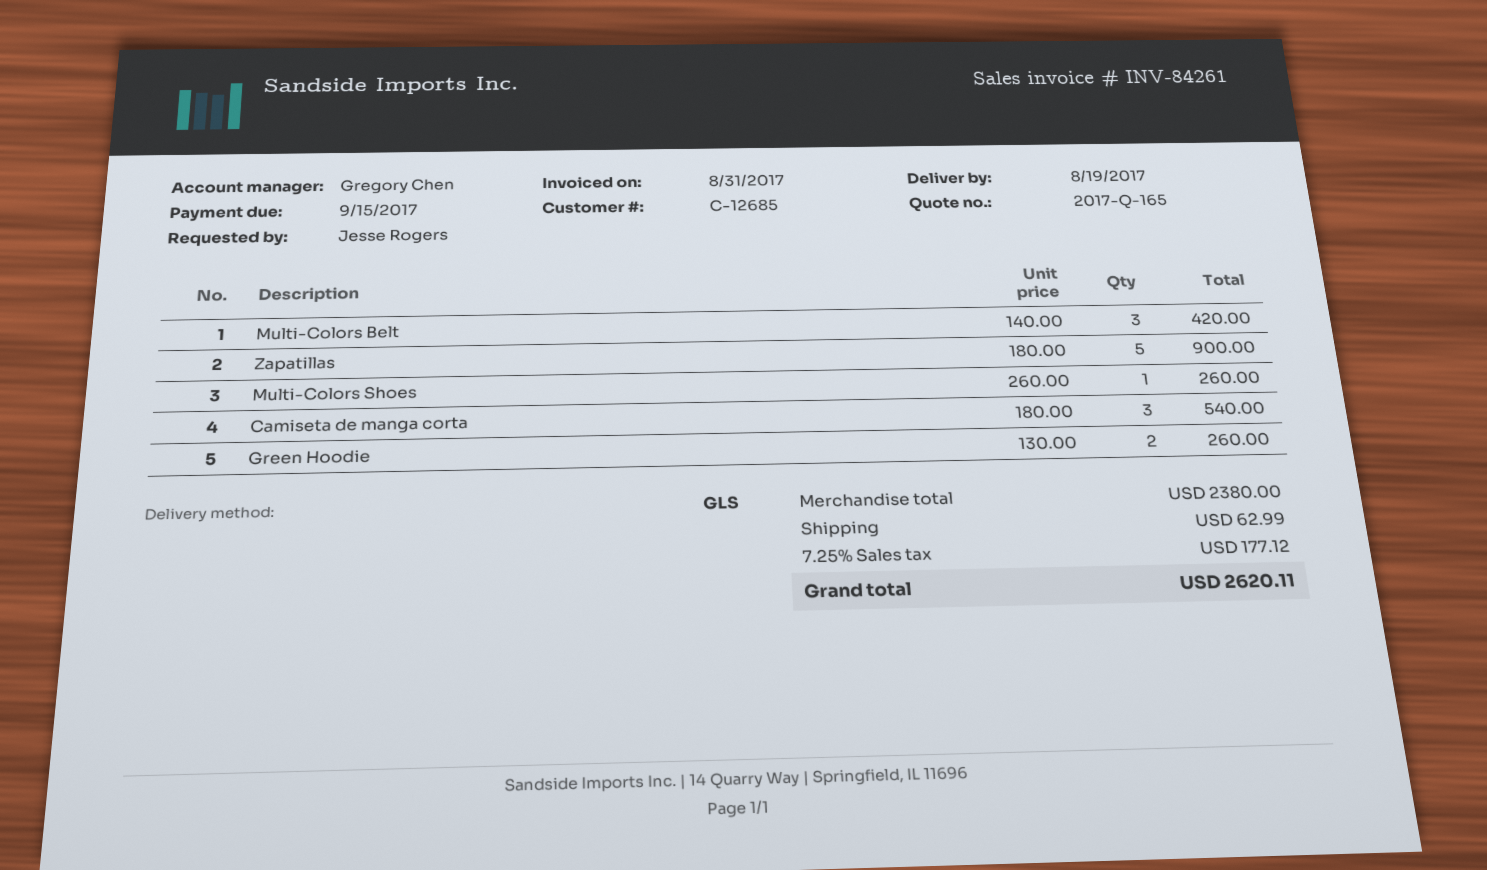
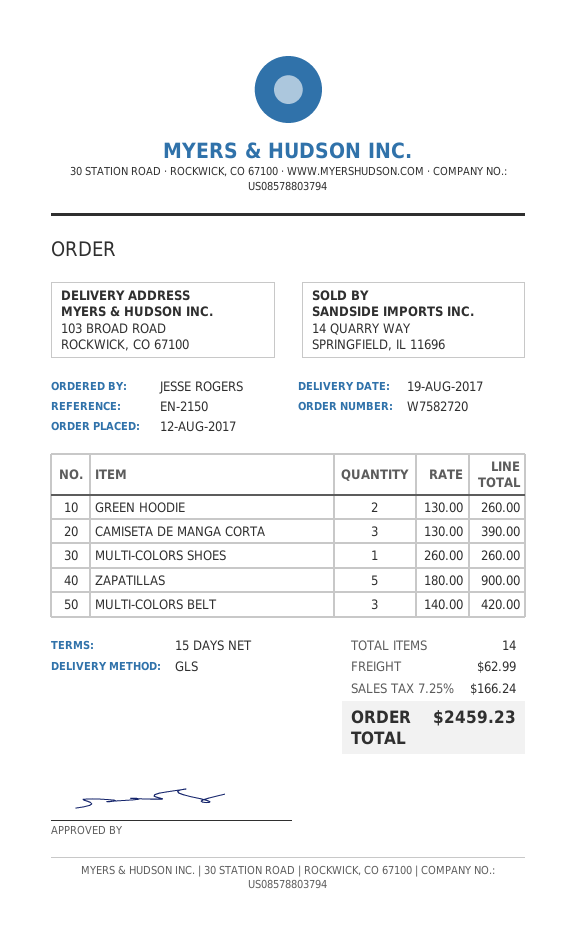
Camiseta de manga corta: 3 x 180.00 = 540.00 -> 3 x 130.00 = 390.00
tax: 7.25% = 177.12 -> 7.25% = 166.24
total: 2620.11 -> 2459.23

